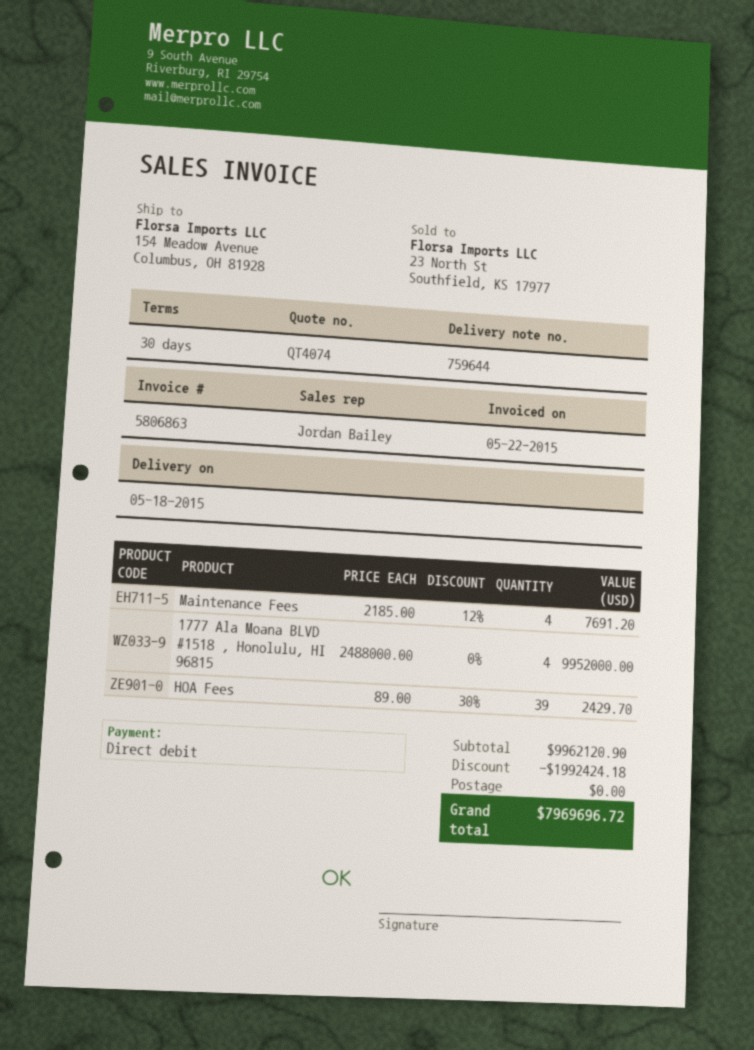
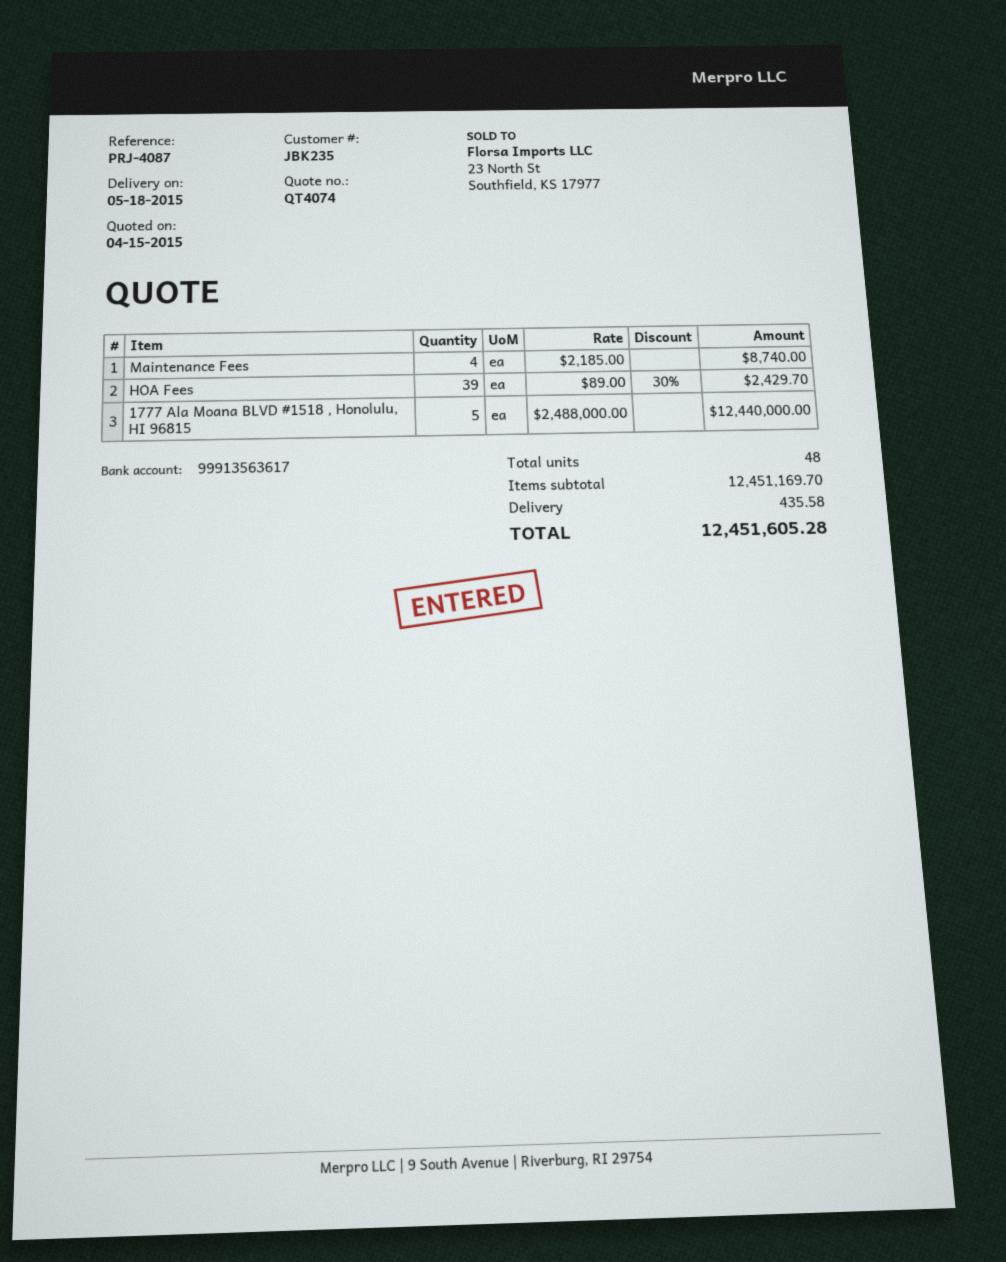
Maintenance Fees: 4 x 2185.00 - 12% = 7691.20 -> 4 x 2185.00 = 8740.00
1777 Ala Moana BLVD #1518 , Honolulu, HI 96815: 4 x 2488000.00 = 9952000.00 -> 5 x 2488000.00 = 12440000.00
subtotal: 9962120.90 -> 12451169.70
discount: 1992424.18 -> none
shipping: 0.00 -> 435.58
total: 7969696.72 -> 12451605.28

